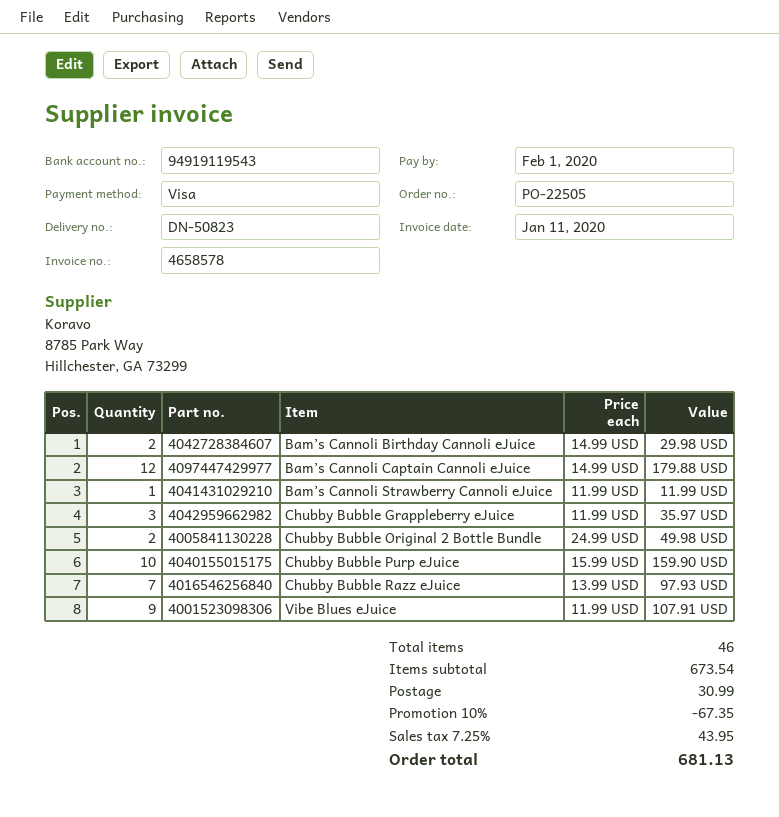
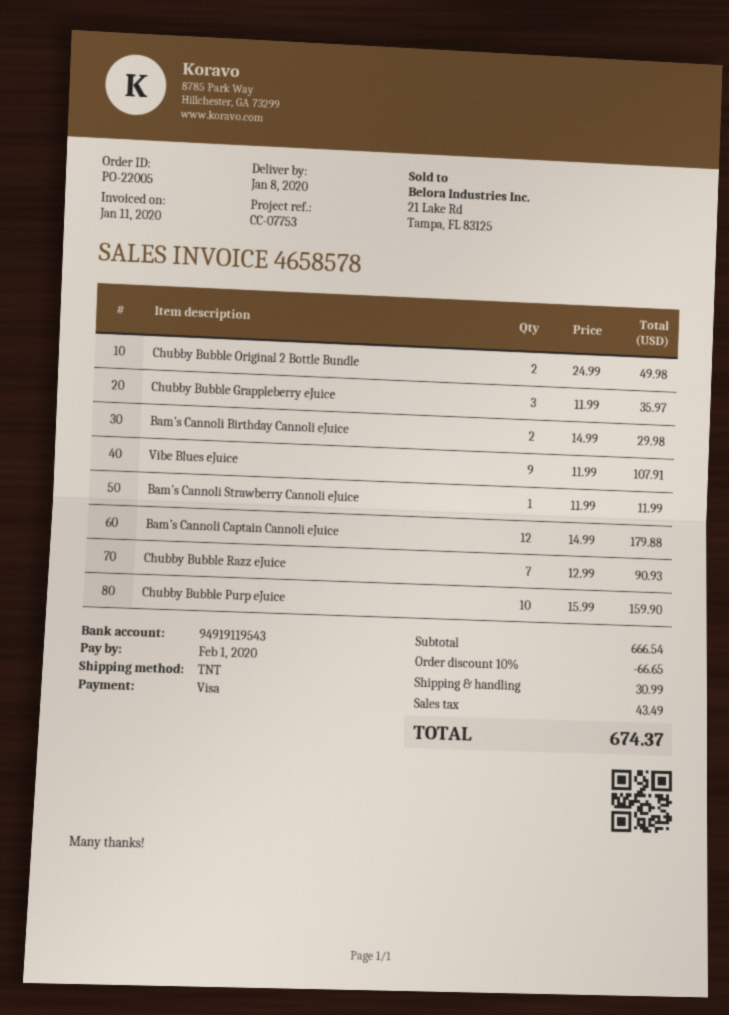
order number: PO-22505 -> PO-22005
Chubby Bubble Razz eJuice: 7 x 13.99 = 97.93 -> 7 x 12.99 = 90.93
subtotal: 673.54 -> 666.54
discount: 10% = 67.35 -> 10% = 66.65
tax: 43.95 -> 43.49
total: 681.13 -> 674.37

